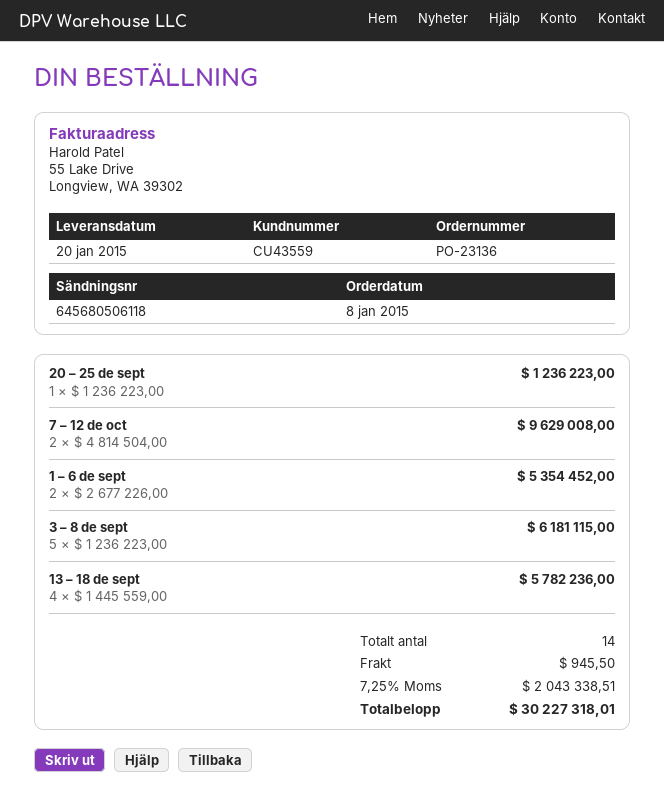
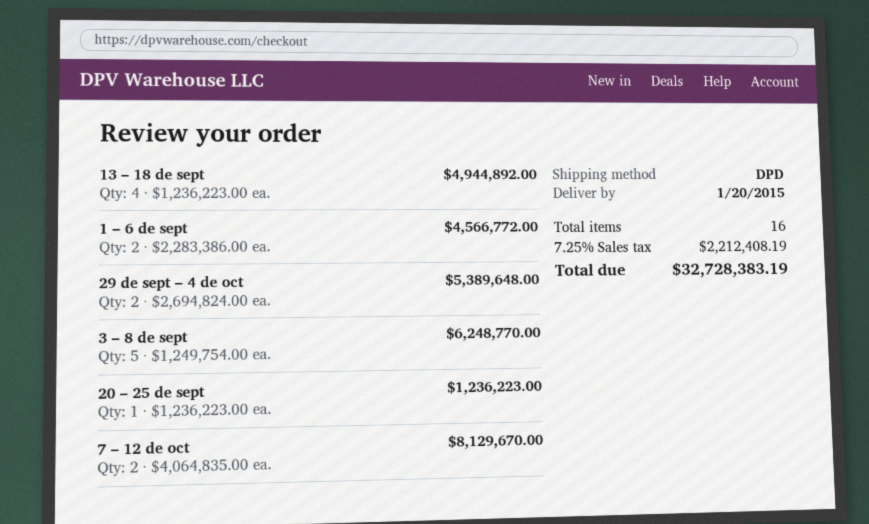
7 – 12 de oct: 2 x 4814504.00 = 9629008.00 -> 2 x 4064835.00 = 8129670.00
1 – 6 de sept: 2 x 2677226.00 = 5354452.00 -> 2 x 2283386.00 = 4566772.00
3 – 8 de sept: 5 x 1236223.00 = 6181115.00 -> 5 x 1249754.00 = 6248770.00
13 – 18 de sept: 4 x 1445559.00 = 5782236.00 -> 4 x 1236223.00 = 4944892.00
29 de sept – 4 de oct: none -> 2 x 2694824.00 = 5389648.00
total quantity: 14 -> 16
shipping: 945.50 -> none
tax: 7.25% = 2043338.51 -> 7.25% = 2212408.19
total: 30227318.01 -> 32728383.19

